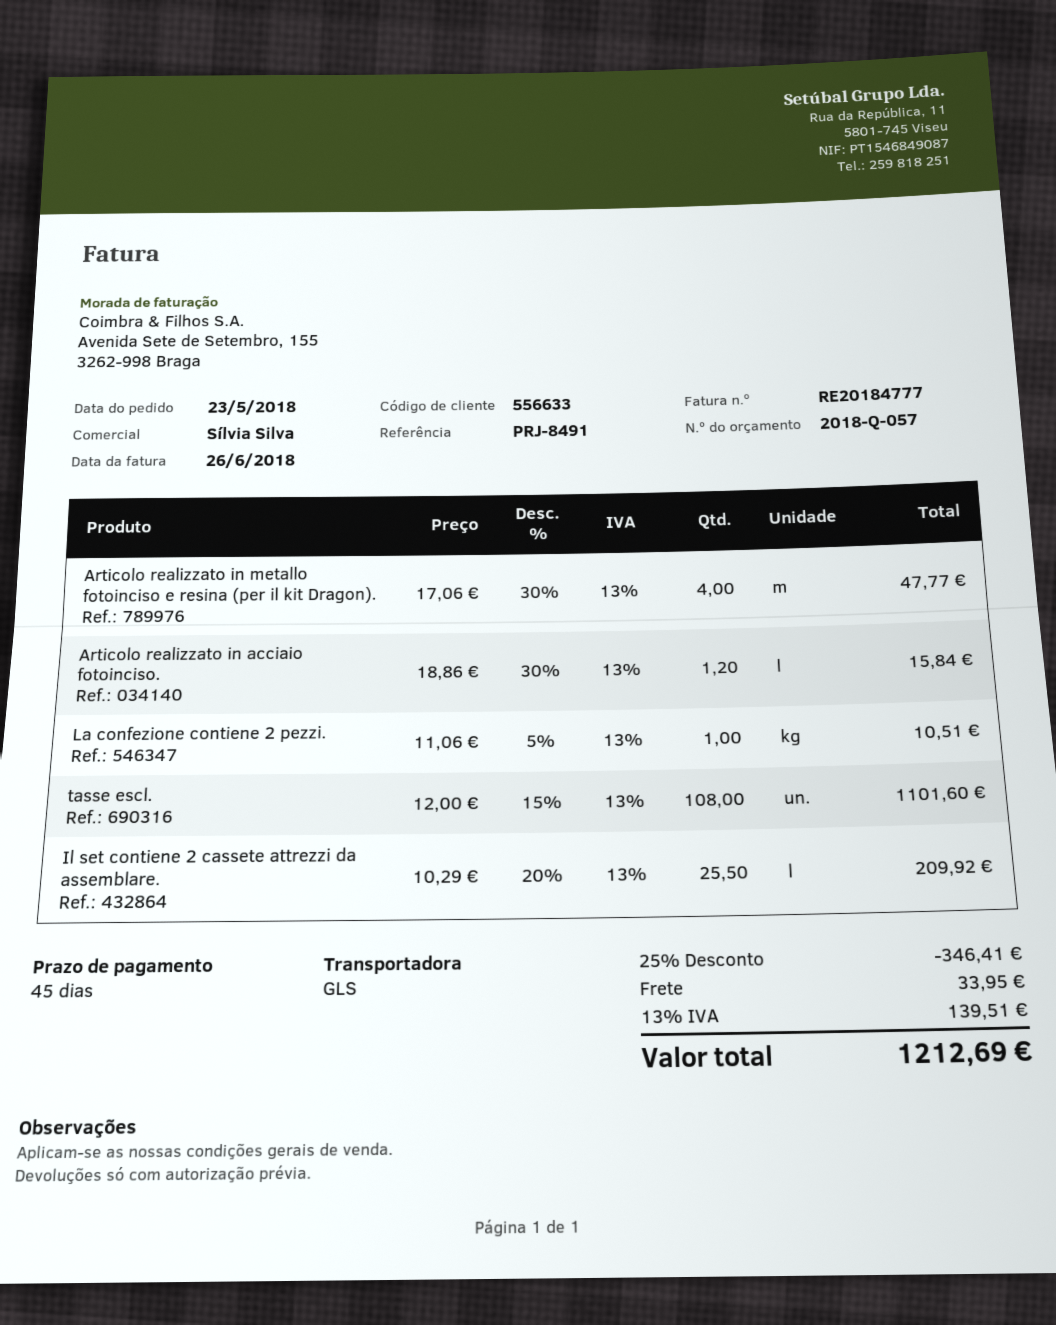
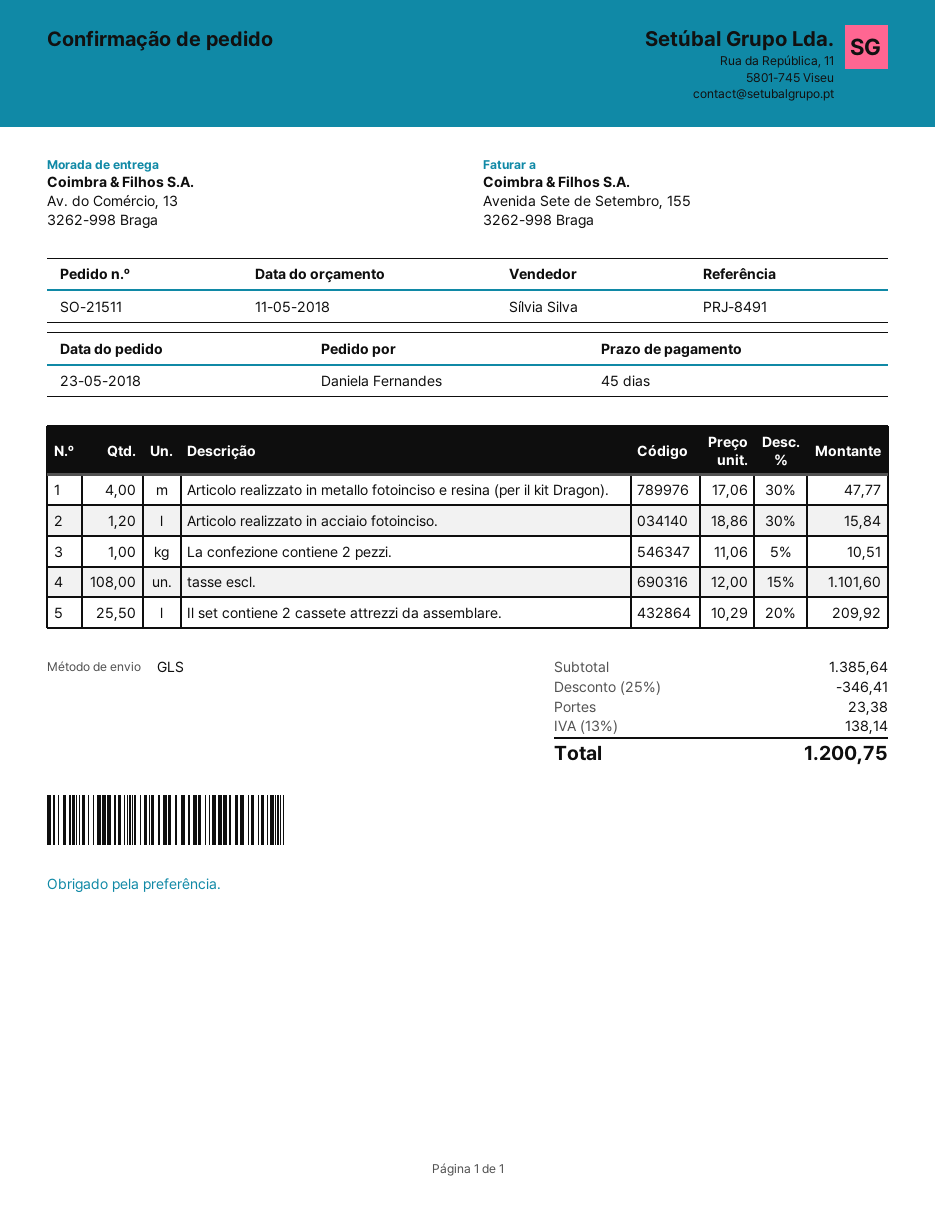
shipping: 33.95 -> 23.38
tax: 13% = 139.51 -> 13% = 138.14
total: 1212.69 -> 1200.75

